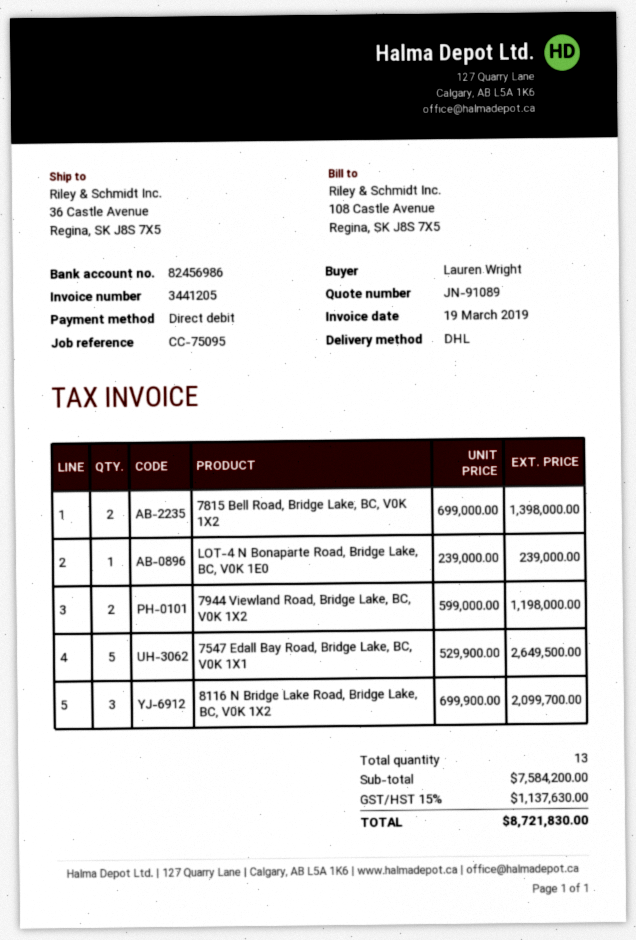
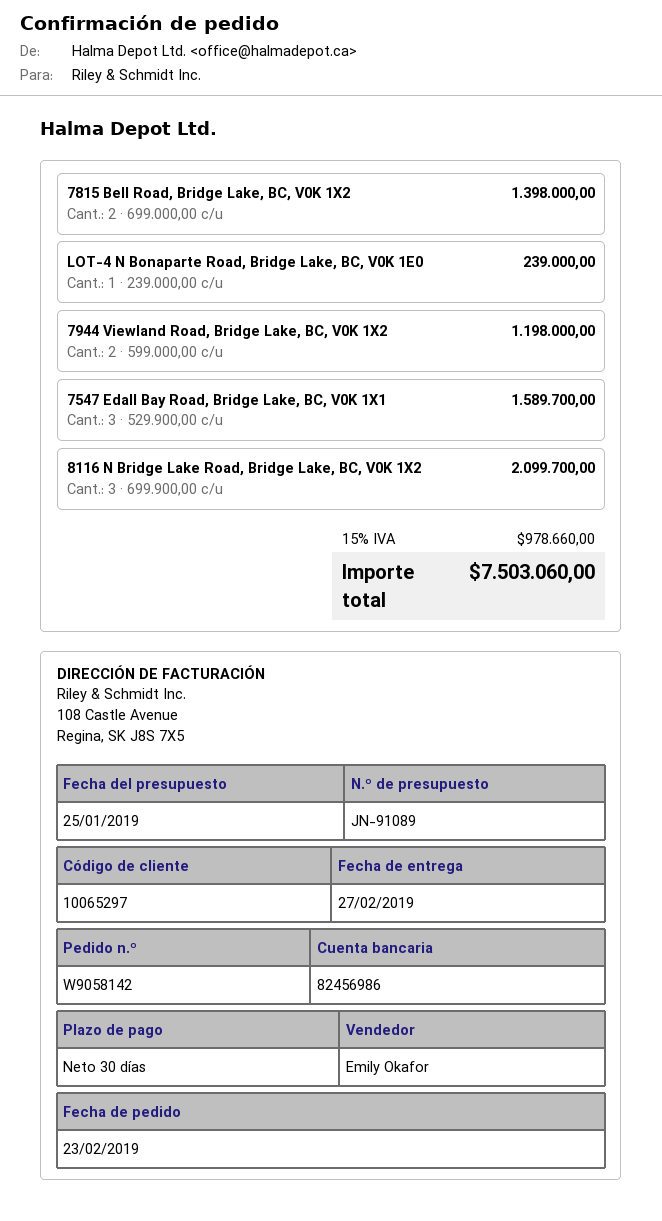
7547 Edall Bay Road, Bridge Lake, BC, V0K 1X1: 5 x 529900.00 = 2649500.00 -> 3 x 529900.00 = 1589700.00
tax: 15% = 1137630.00 -> 15% = 978660.00
total: 8721830.00 -> 7503060.00

